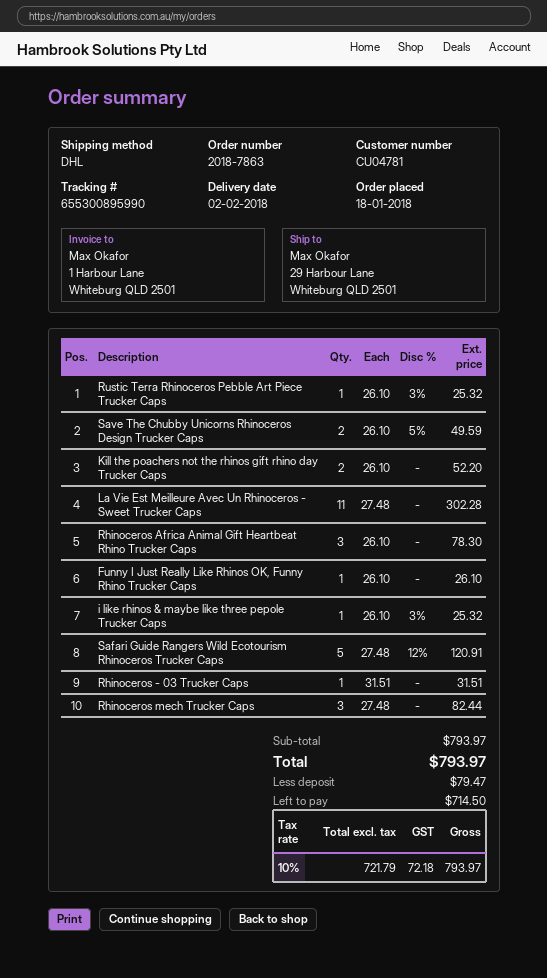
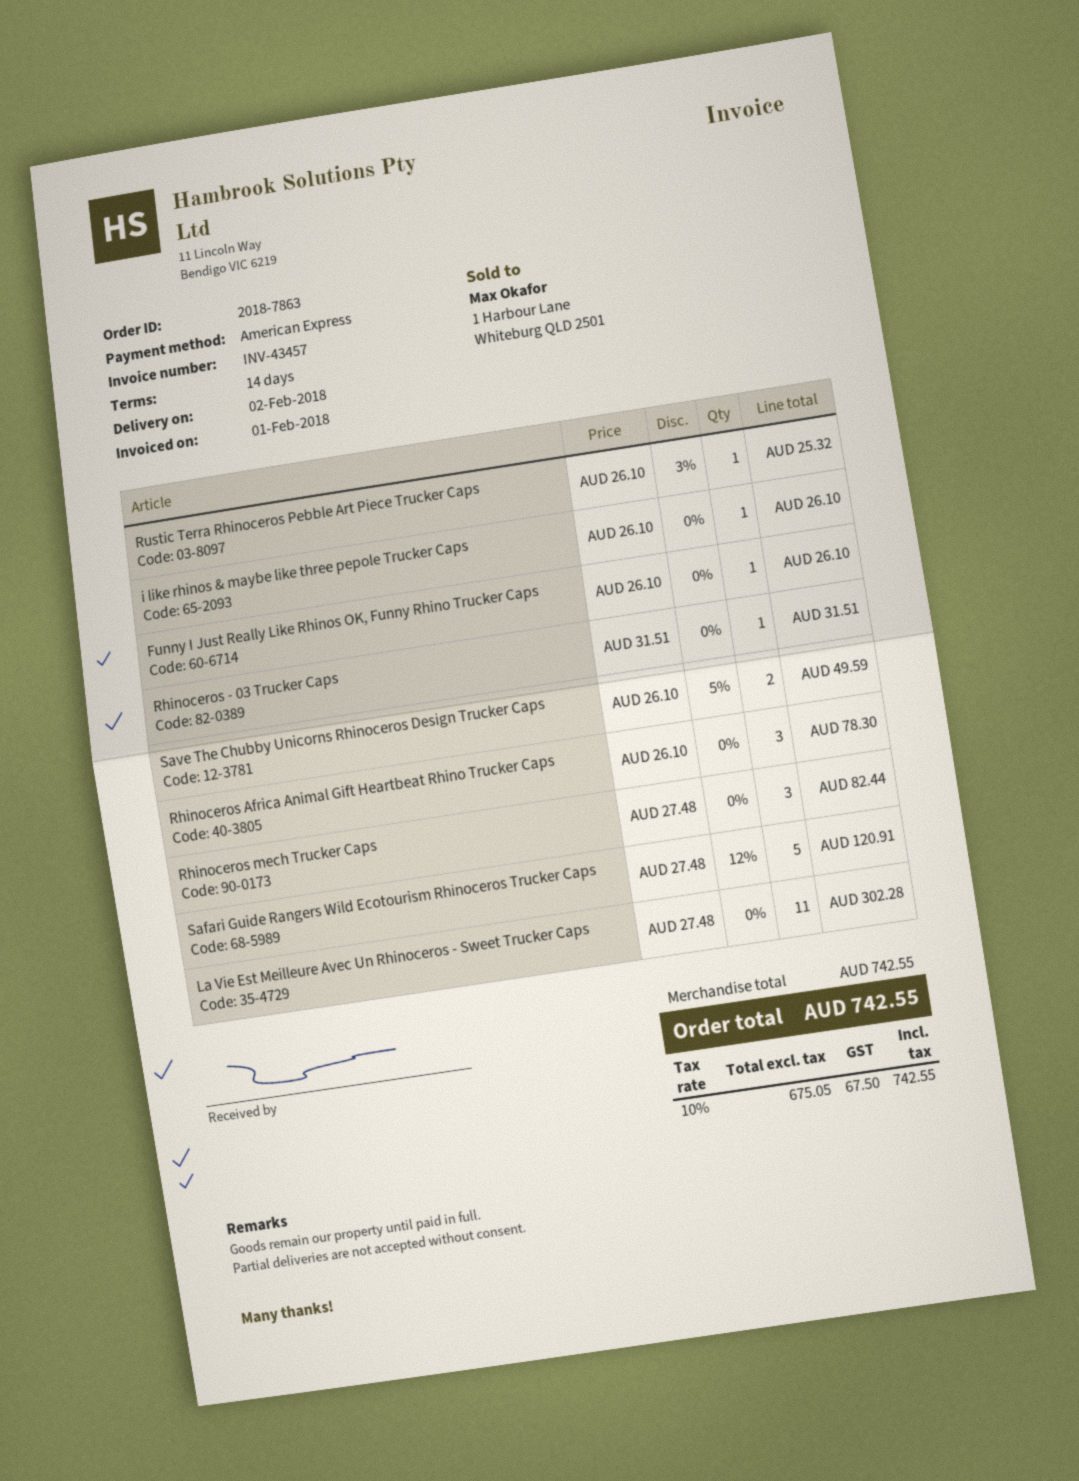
Kill the poachers not the rhinos gift rhino day Trucker Caps: 2 x 26.10 = 52.20 -> none
i like rhinos & maybe like three pepole Trucker Caps: 1 x 26.10 - 3% = 25.32 -> 1 x 26.10 = 26.10
subtotal: 793.97 -> 742.55
net: 721.79 -> 675.05
tax: 10% = 72.18 -> 10% = 67.50
total: 793.97 -> 742.55

